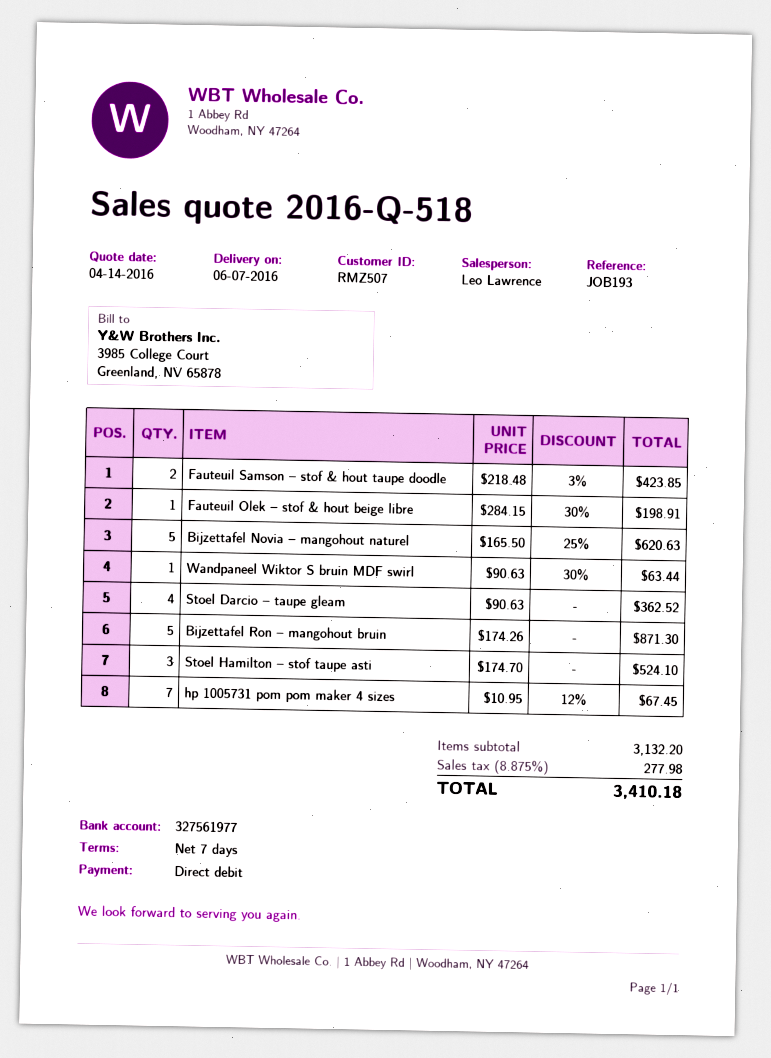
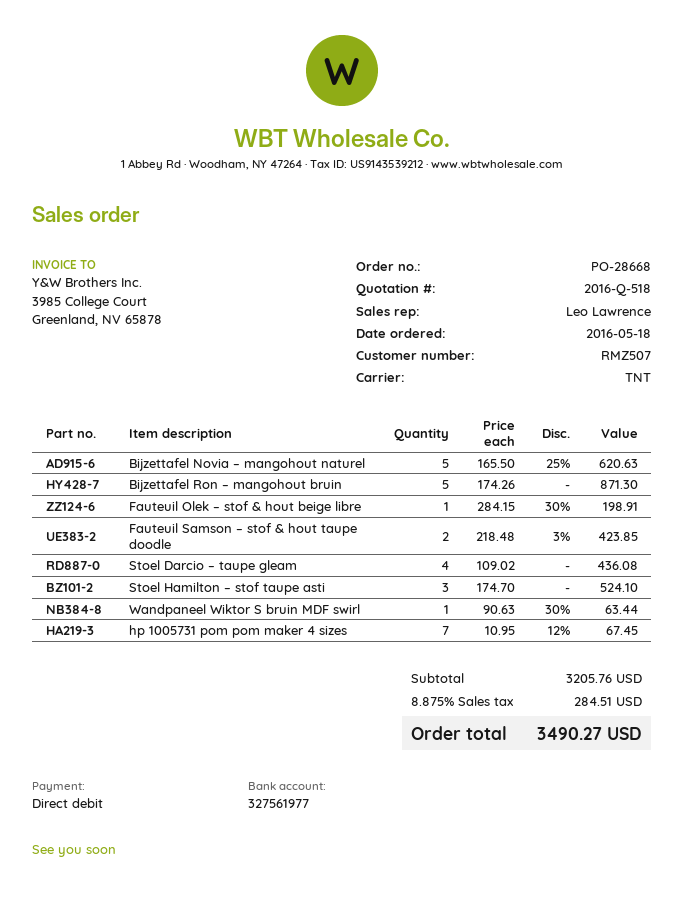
Stoel Darcio – taupe gleam: 4 x 90.63 = 362.52 -> 4 x 109.02 = 436.08
subtotal: 3132.20 -> 3205.76
tax: 8.875% = 277.98 -> 8.875% = 284.51
total: 3410.18 -> 3490.27

